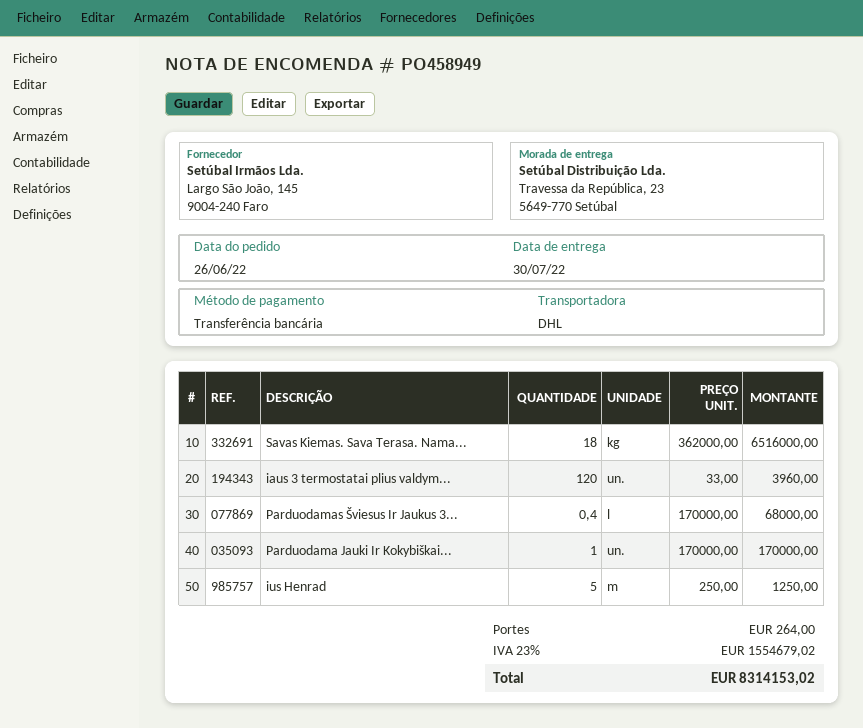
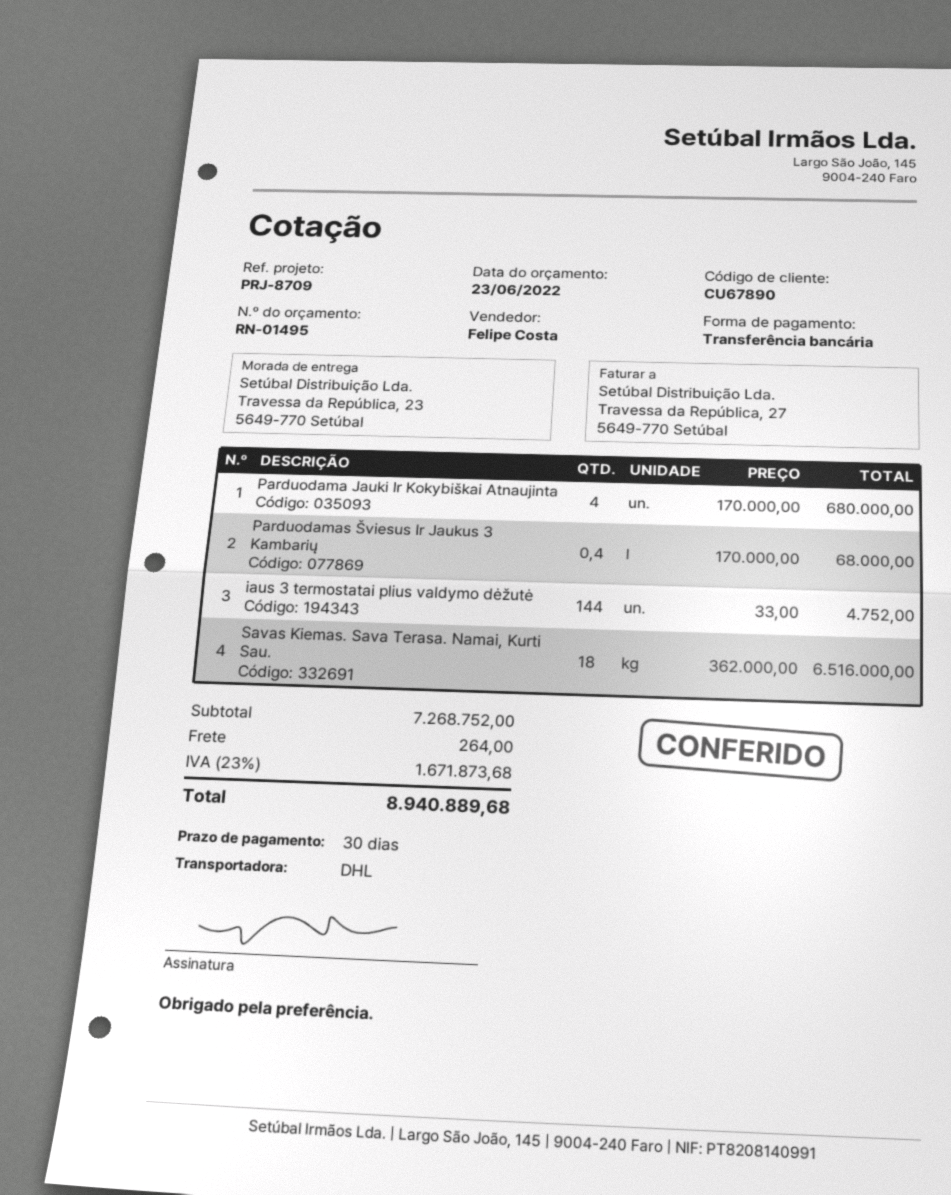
iaus 3 termostatai plius valdym...: 120 x 33.00 = 3960.00 -> 144 x 33.00 = 4752.00
Parduodama Jauki Ir Kokybiškai...: 1 x 170000.00 = 170000.00 -> 4 x 170000.00 = 680000.00
ius Henrad: 5 x 250.00 = 1250.00 -> none
tax: 23% = 1554679.02 -> 23% = 1671873.68
total: 8314153.02 -> 8940889.68

